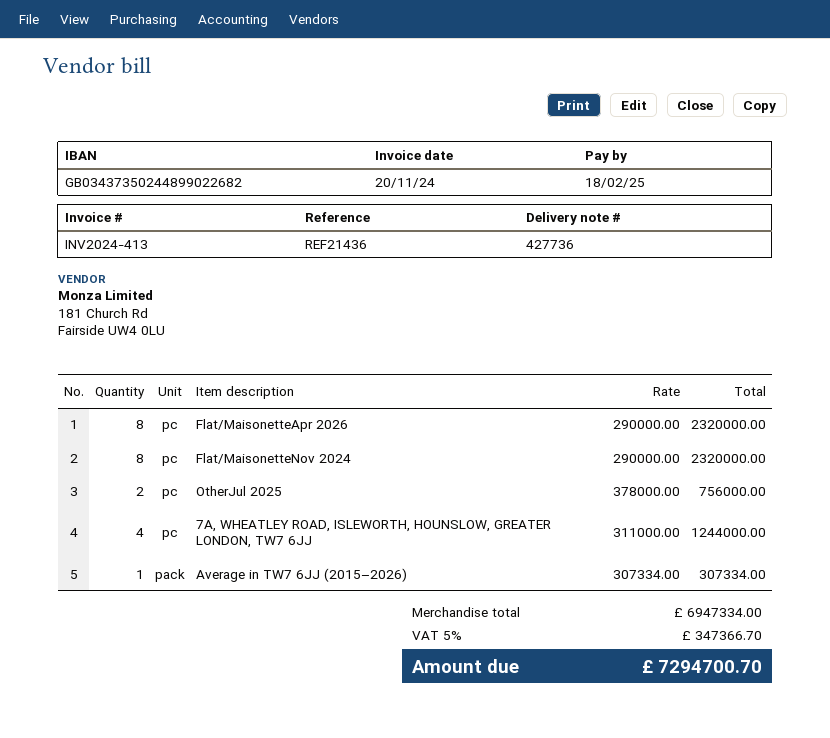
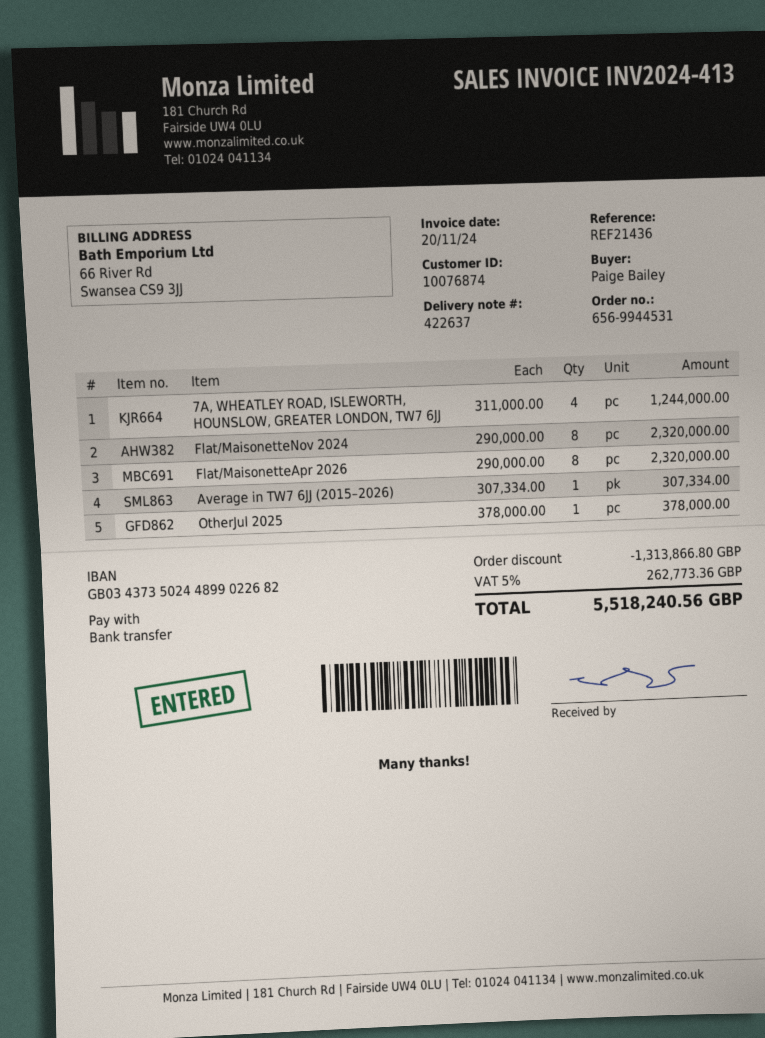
delivery note number: 427736 -> 422637
OtherJul 2025: 2 x 378000.00 = 756000.00 -> 1 x 378000.00 = 378000.00
discount: none -> 1313866.80
tax: 5% = 347366.70 -> 5% = 262773.36
total: 7294700.70 -> 5518240.56

